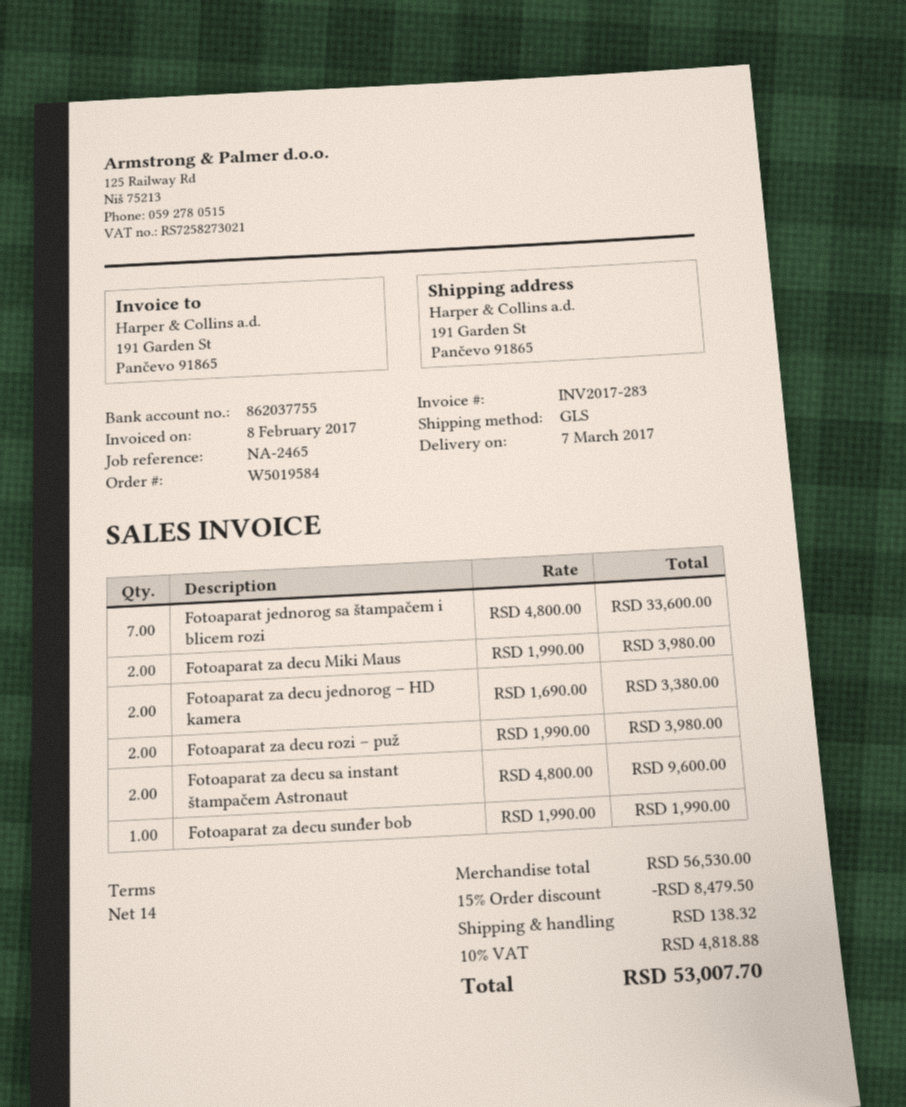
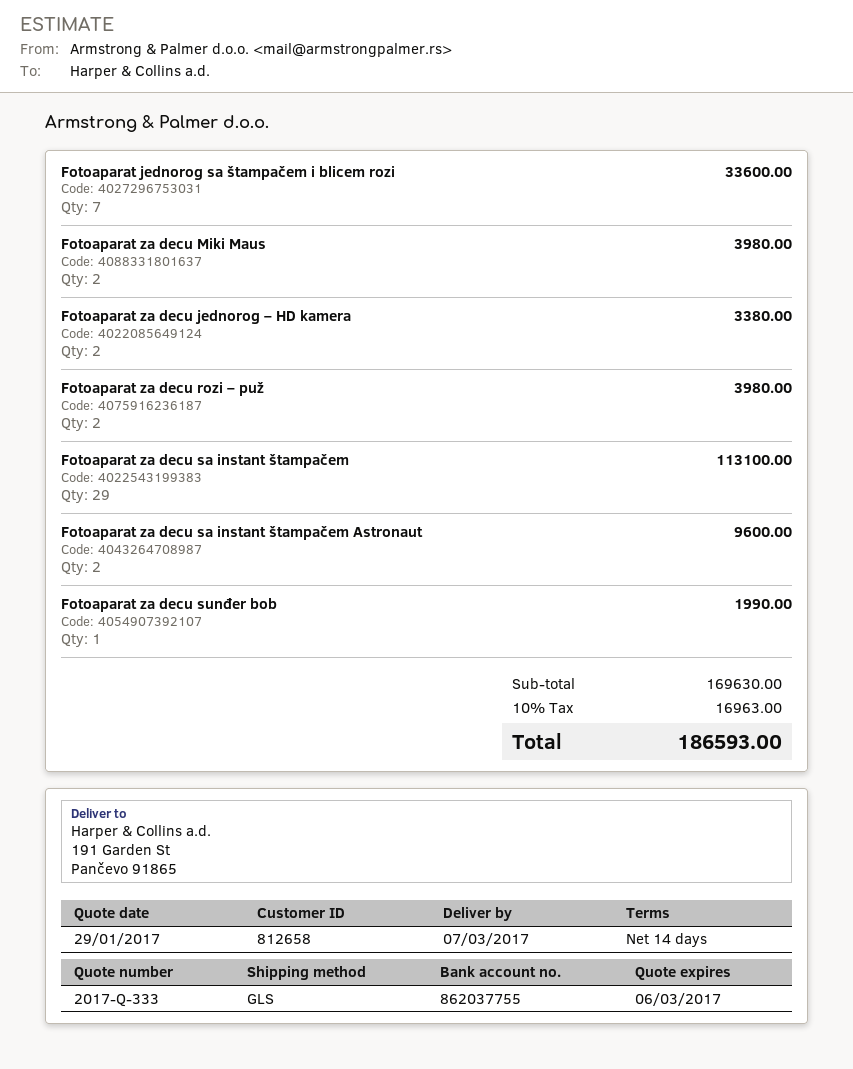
Fotoaparat za decu sa instant štampačem: none -> 29 for 113100.00
subtotal: 56530.00 -> 169630.00
discount: 15% = 8479.50 -> none
shipping: 138.32 -> none
tax: 10% = 4818.88 -> 10% = 16963.00
total: 53007.70 -> 186593.00

